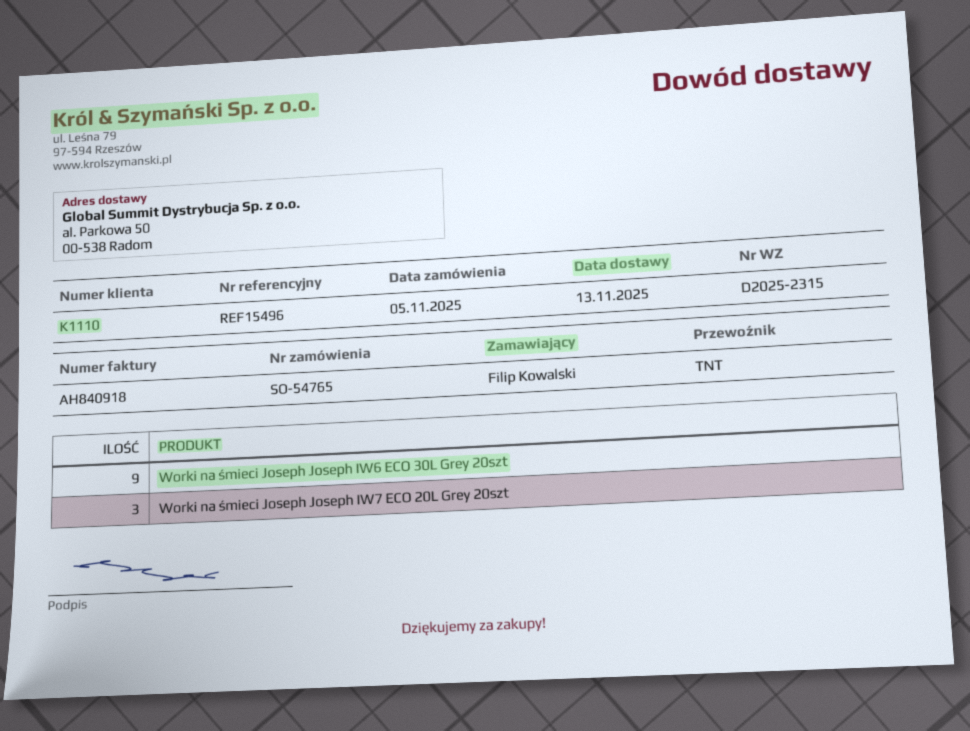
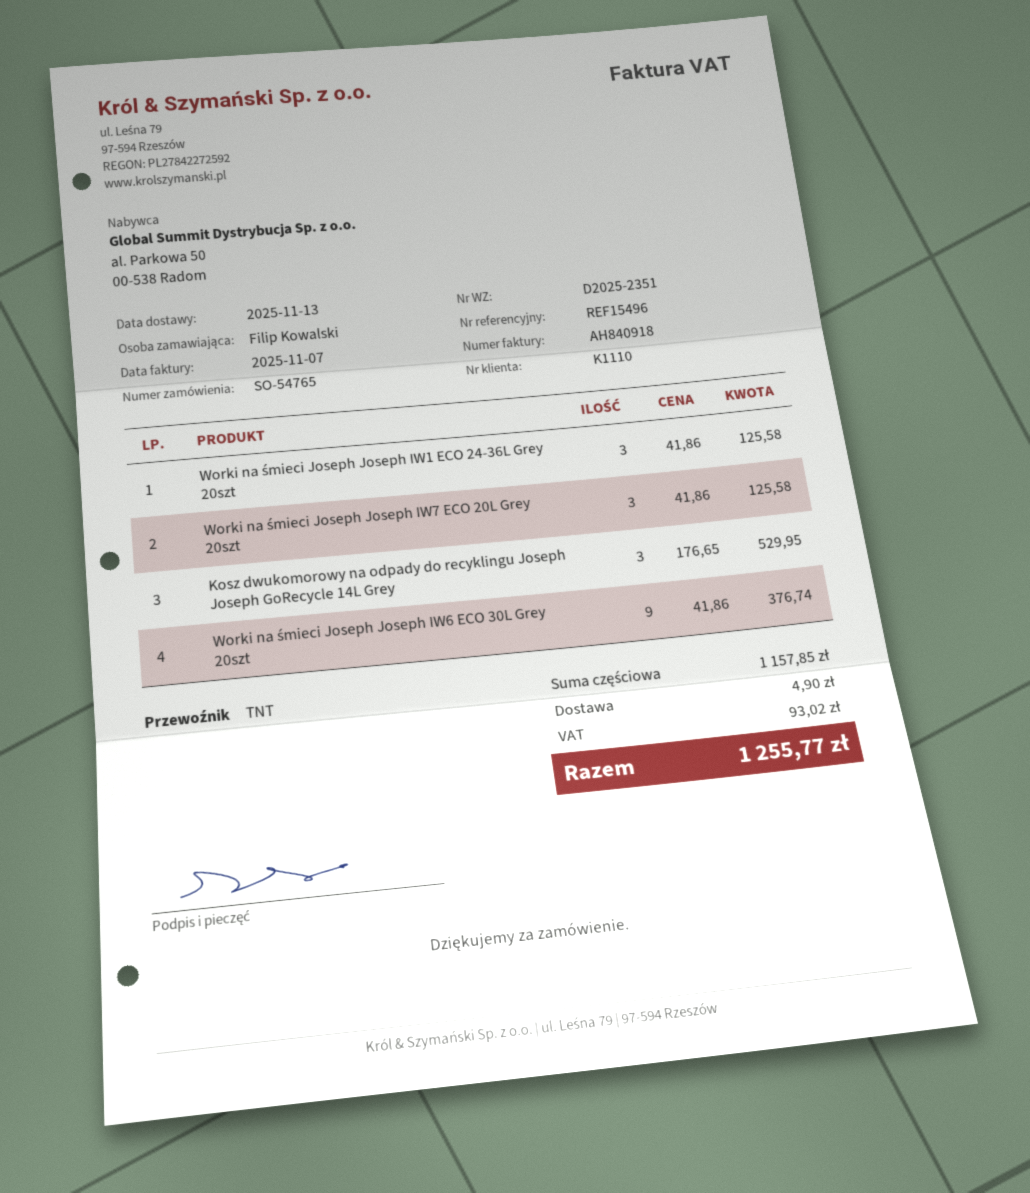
delivery note number: D2025-2315 -> D2025-2351
Worki na śmieci Joseph Joseph IW1 ECO 24-36L Grey 20szt: none -> 3
Kosz dwukomorowy na odpady do recyklingu Joseph Joseph GoRecycle 14L Grey: none -> 3

